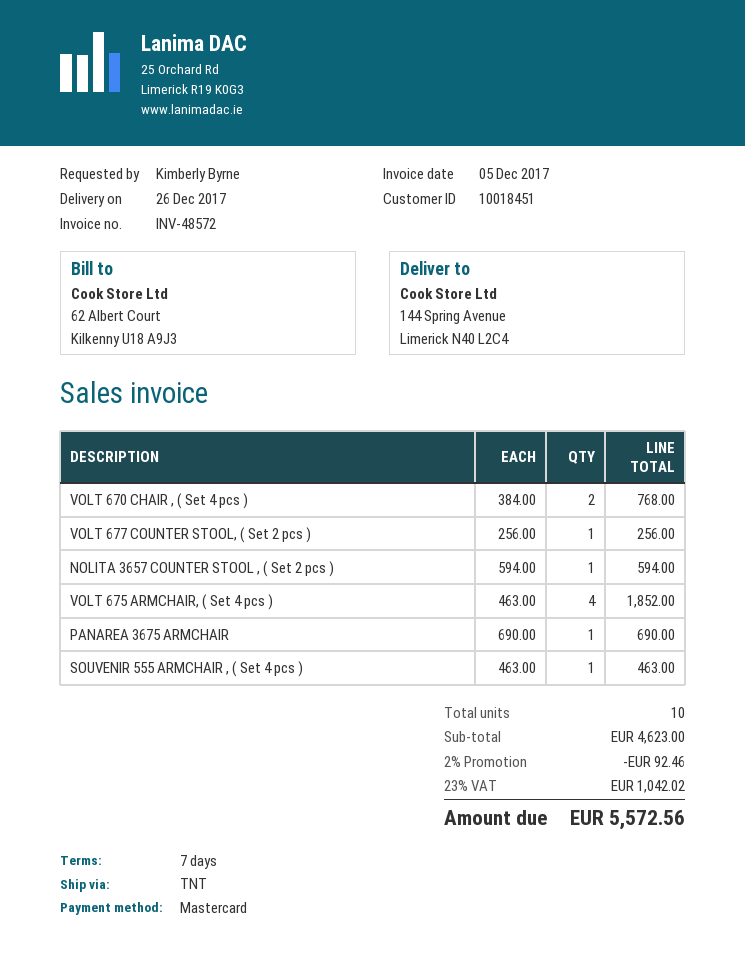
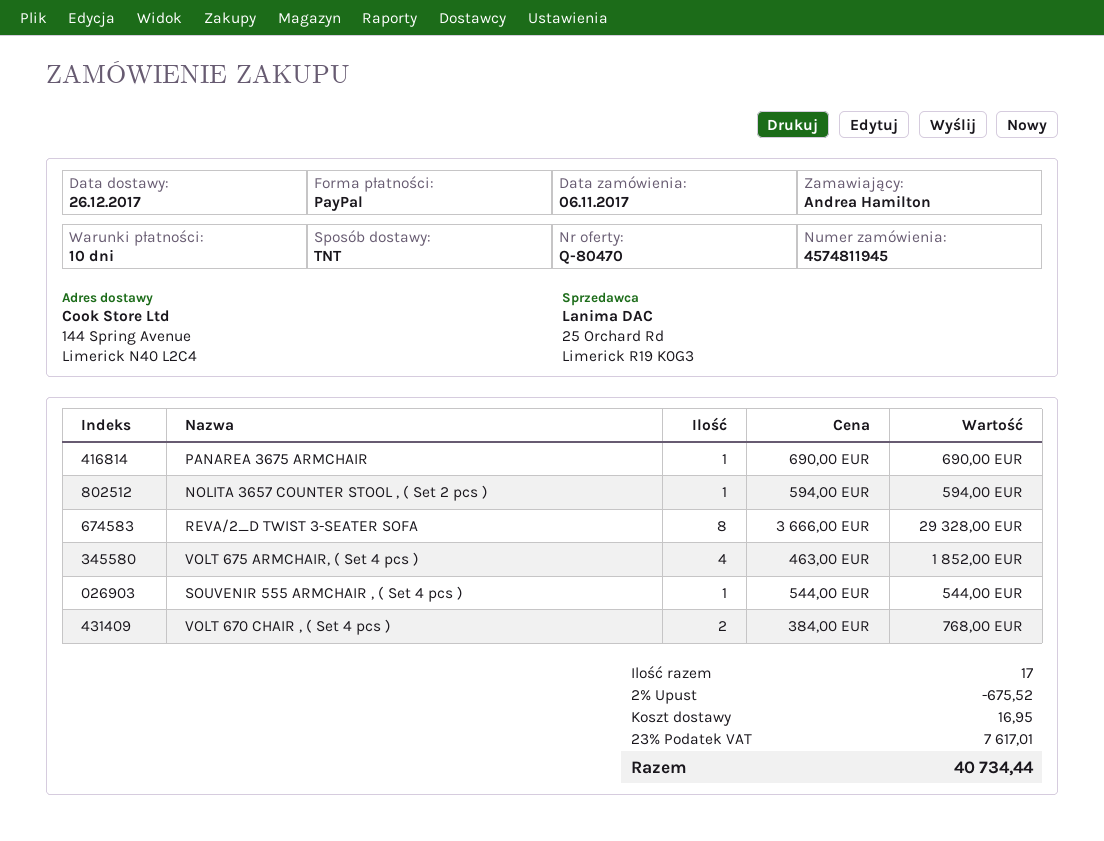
payment terms: 7 days -> 10 days
ordered by: Kimberly Byrne -> Andrea Hamilton
payment method: Mastercard -> PayPal
VOLT 677 COUNTER STOOL, ( Set 2 pcs ): 1 x 256.00 = 256.00 -> none
SOUVENIR 555 ARMCHAIR , ( Set 4 pcs ): 1 x 463.00 = 463.00 -> 1 x 544.00 = 544.00
REVA/2_D TWIST 3-SEATER SOFA: none -> 8 x 3666.00 = 29328.00
total quantity: 10 -> 17
discount: 2% = 92.46 -> 2% = 675.52
shipping: none -> 16.95
tax: 23% = 1042.02 -> 23% = 7617.01
total: 5572.56 -> 40734.44

